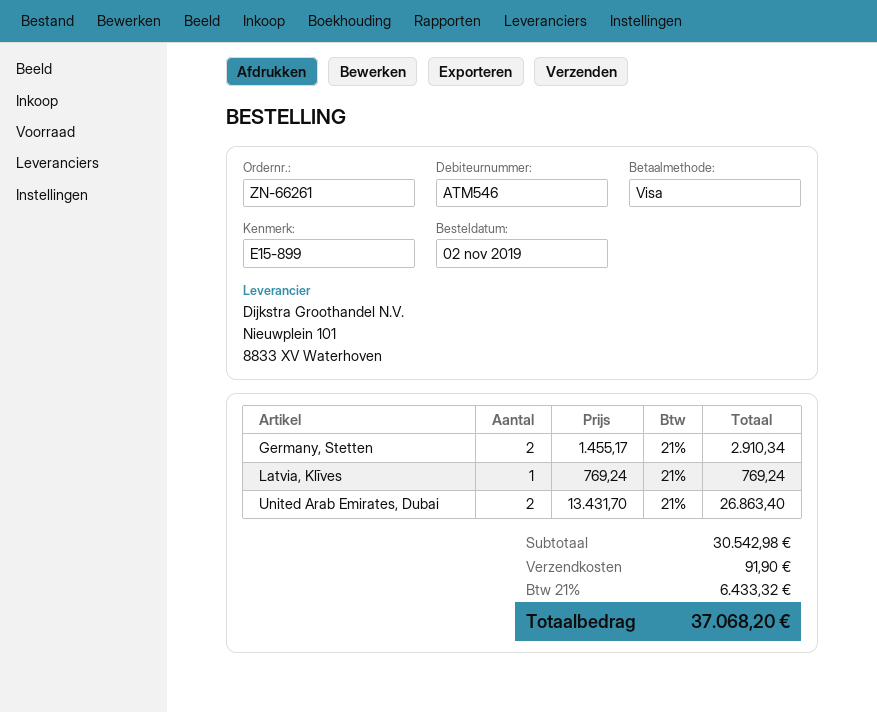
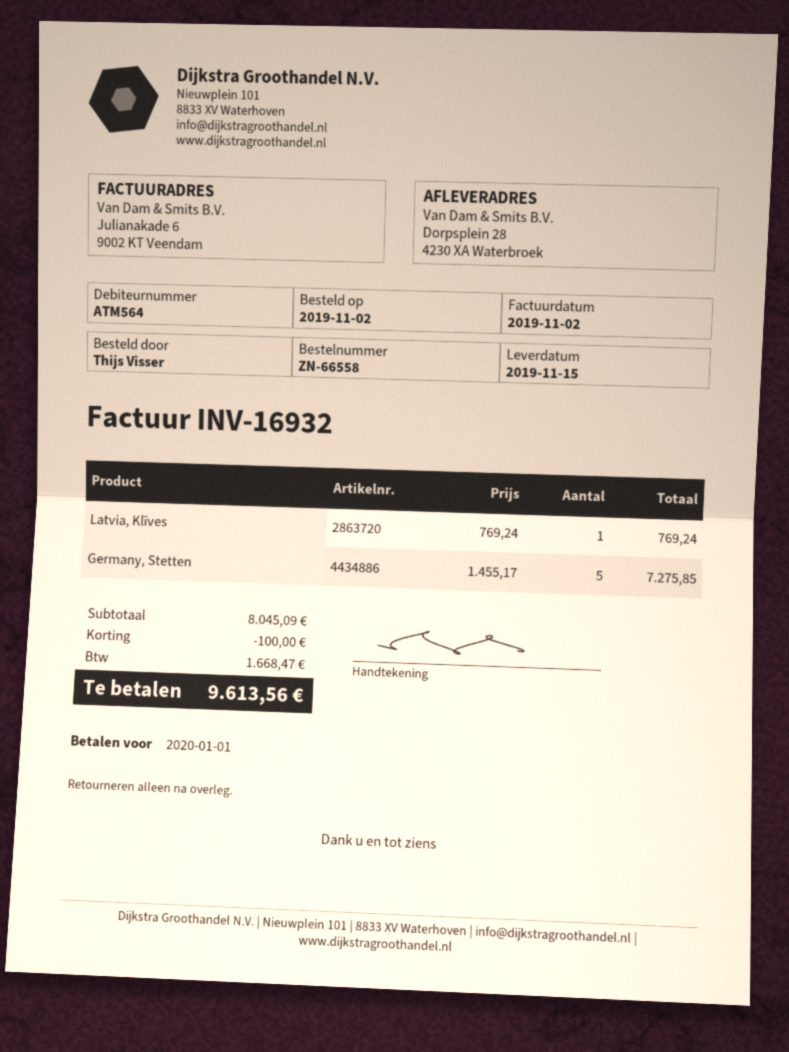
order number: ZN-66261 -> ZN-66558
customer number: ATM546 -> ATM564
Germany, Stetten: 2 x 1455.17 = 2910.34 -> 5 x 1455.17 = 7275.85
United Arab Emirates, Dubai: 2 x 13431.70 = 26863.40 -> none
subtotal: 30542.98 -> 8045.09
discount: none -> 100.00
shipping: 91.90 -> none
tax: 6433.32 -> 1668.47
total: 37068.20 -> 9613.56

